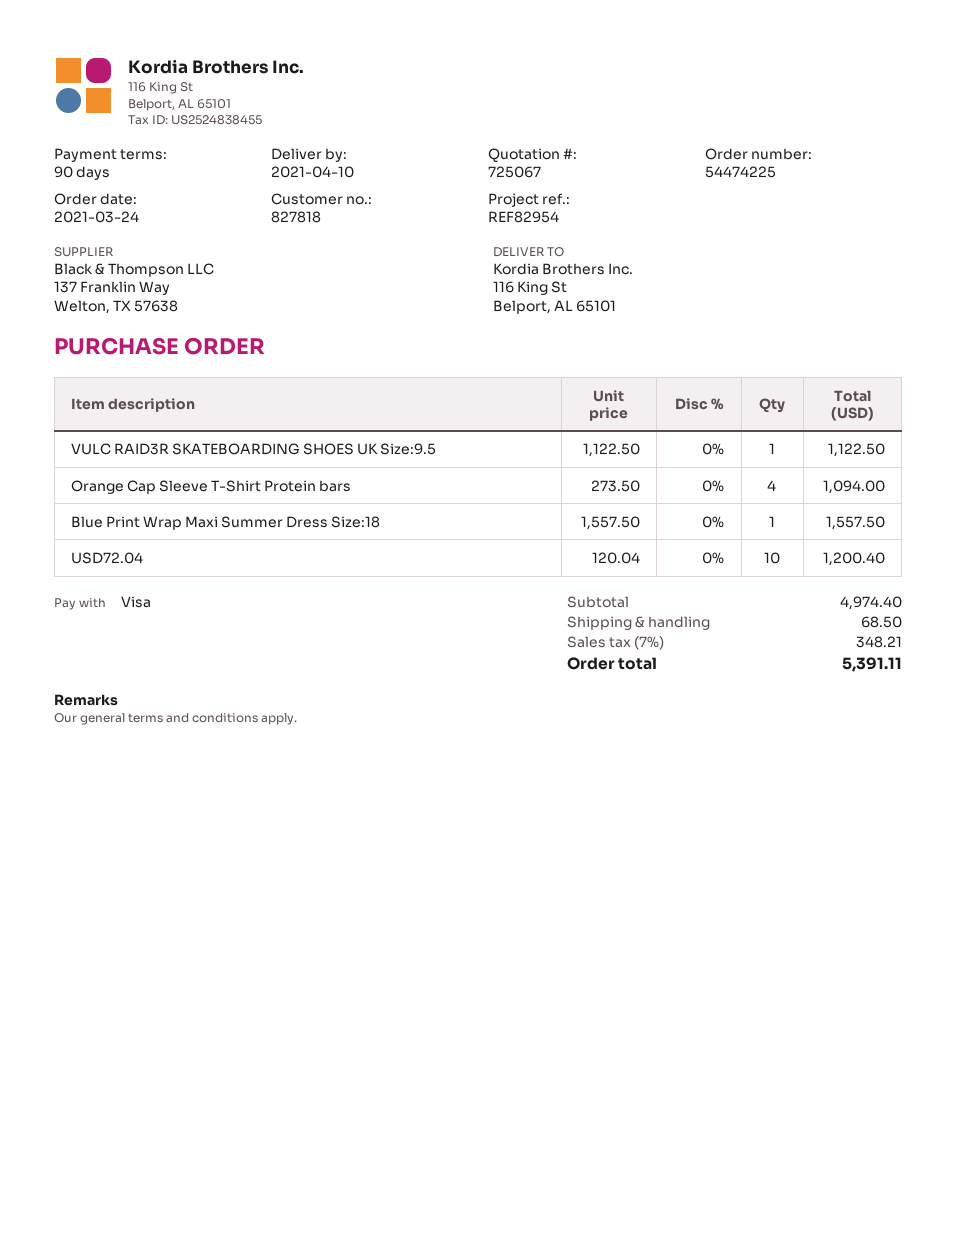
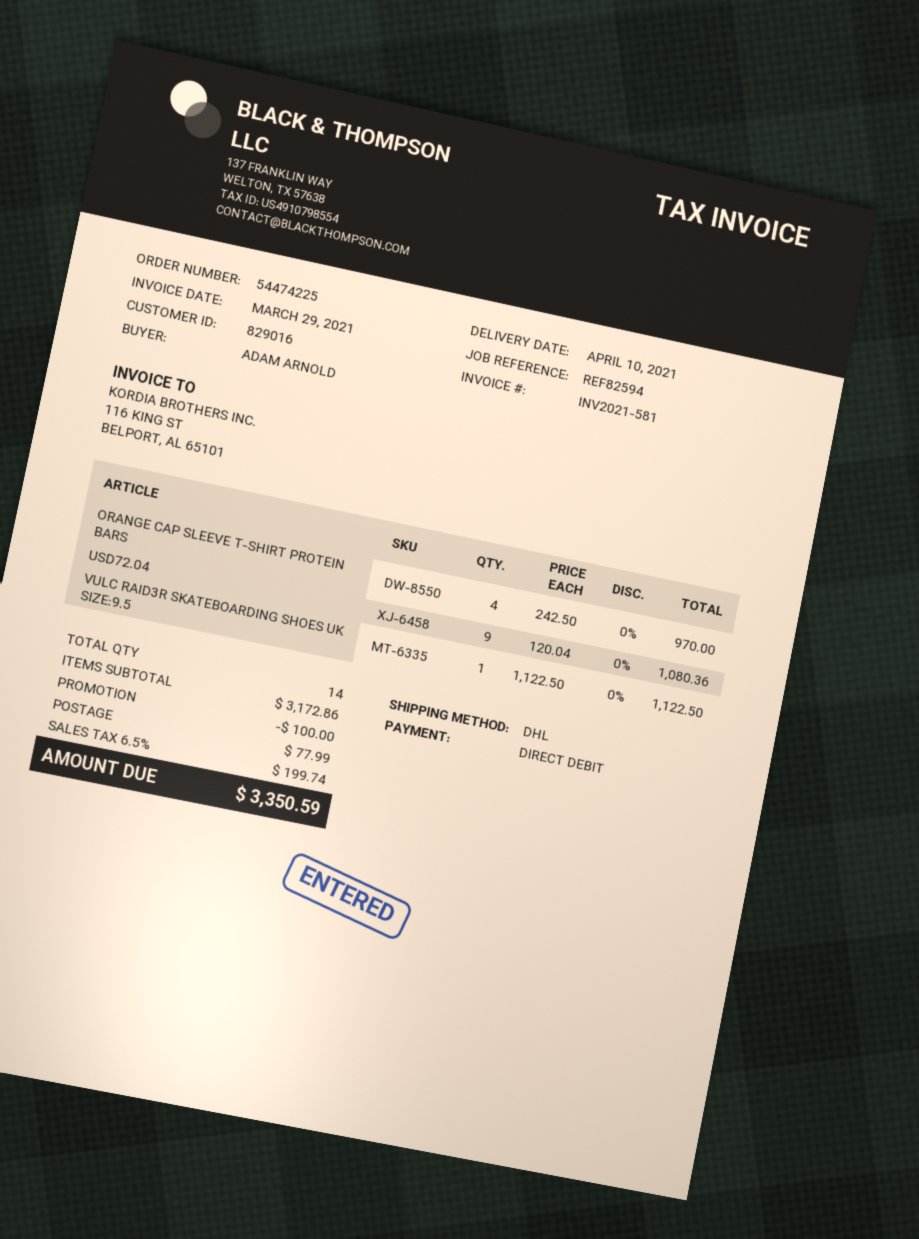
customer number: 827818 -> 829016
reference: REF82954 -> REF82594
payment method: Visa -> direct debit
Orange Cap Sleeve T-Shirt Protein bars: 4 x 273.50 = 1094.00 -> 4 x 242.50 = 970.00
Blue Print Wrap Maxi Summer Dress Size:18: 1 x 1557.50 = 1557.50 -> none
USD72.04: 10 x 120.04 = 1200.40 -> 9 x 120.04 = 1080.36
subtotal: 4974.40 -> 3172.86
discount: none -> 100.00
shipping: 68.50 -> 77.99
tax: 7% = 348.21 -> 6.5% = 199.74
total: 5391.11 -> 3350.59

